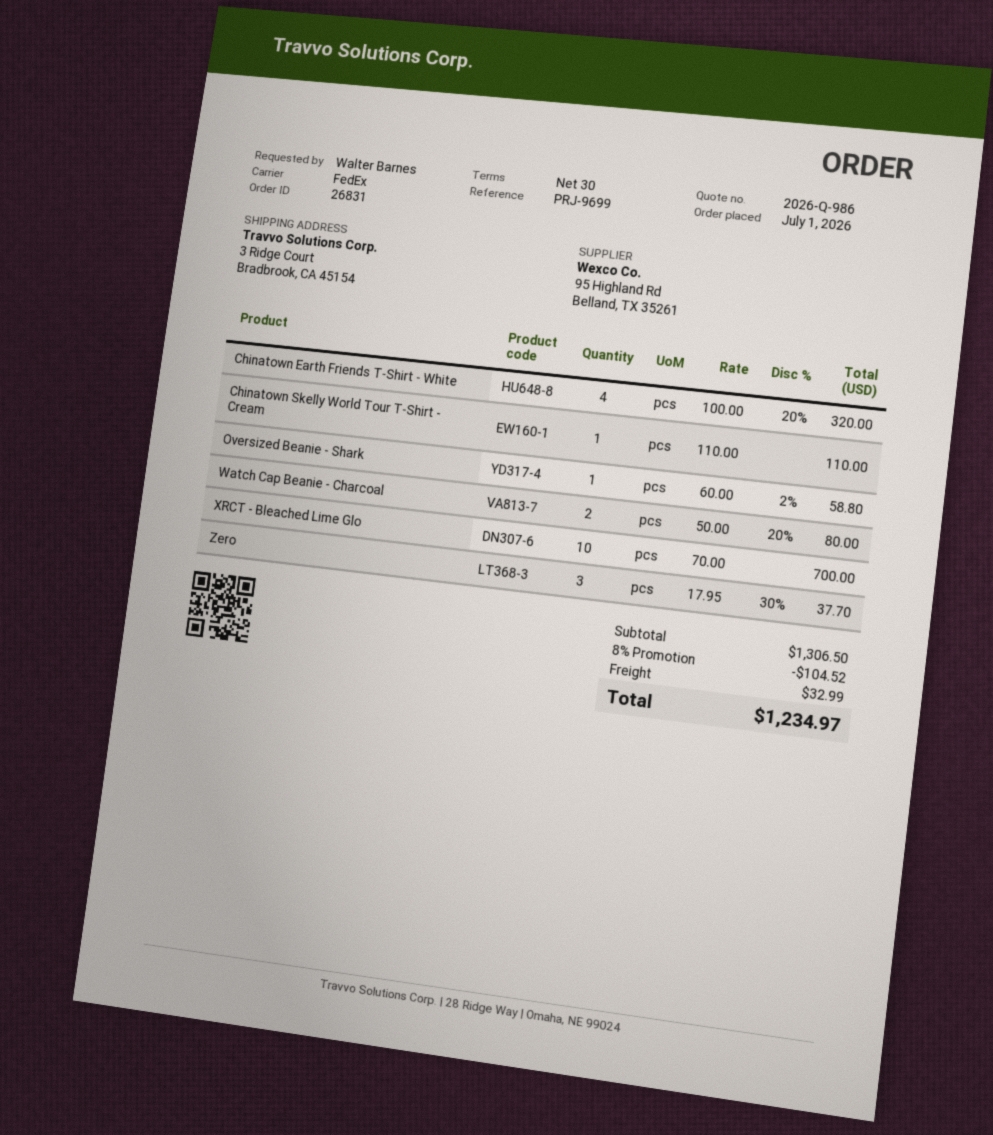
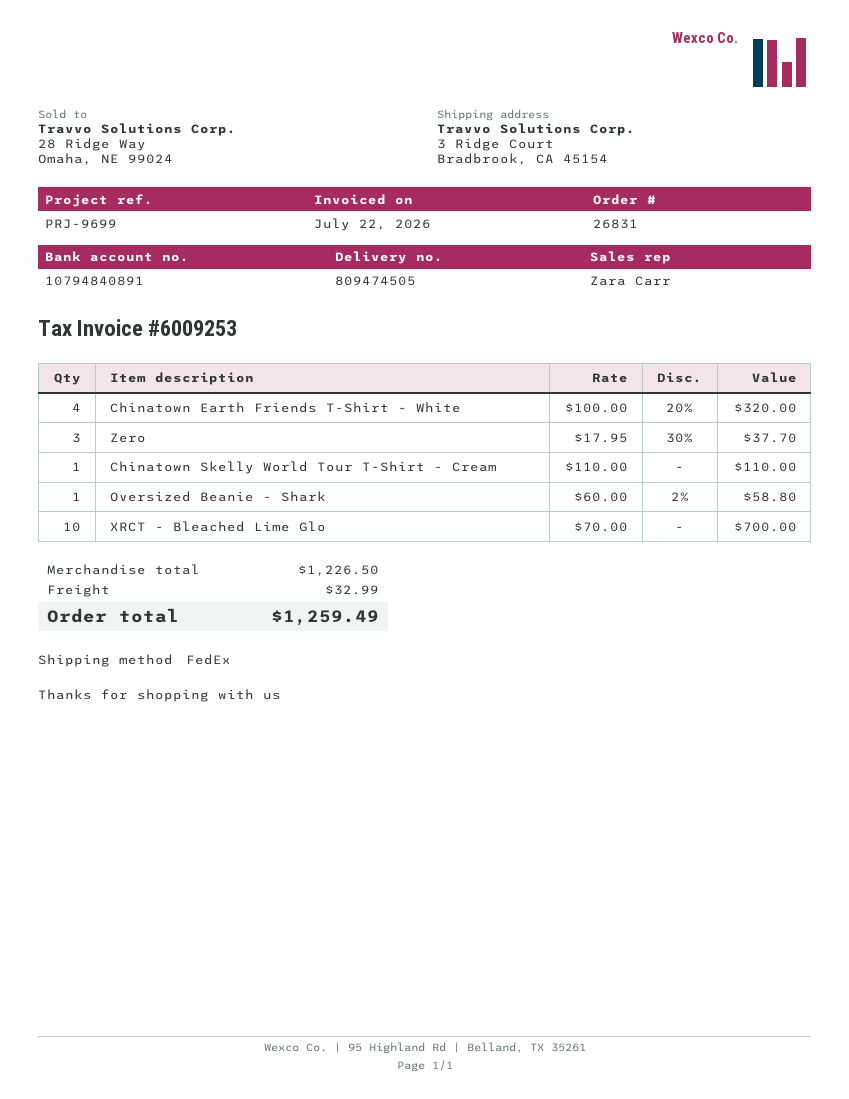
Watch Cap Beanie - Charcoal: 2 x 50.00 - 20% = 80.00 -> none
subtotal: 1306.50 -> 1226.50
discount: 8% = 104.52 -> none
total: 1234.97 -> 1259.49

